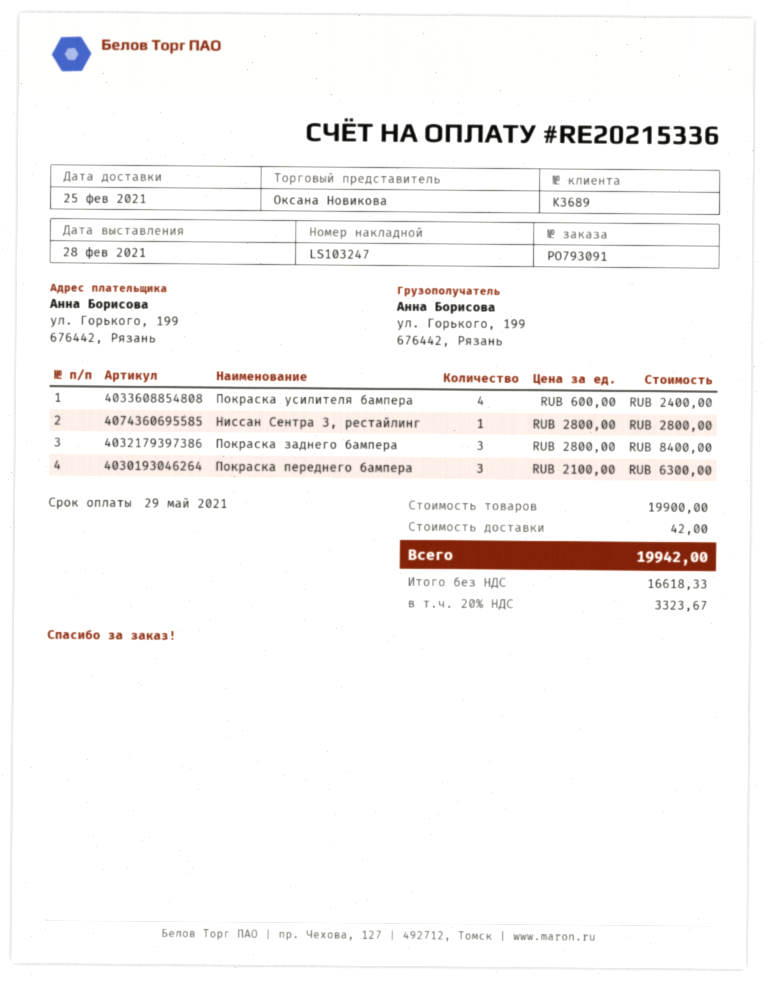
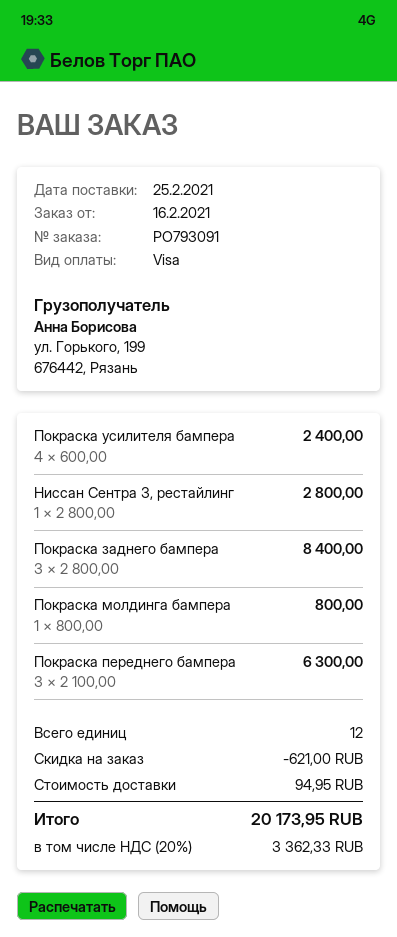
Покраска молдинга бампера: none -> 1 x 800.00 = 800.00
discount: none -> 621.00
shipping: 42.00 -> 94.95
tax: 20% = 3323.67 -> 20% = 3362.33
total: 19942.00 -> 20173.95

